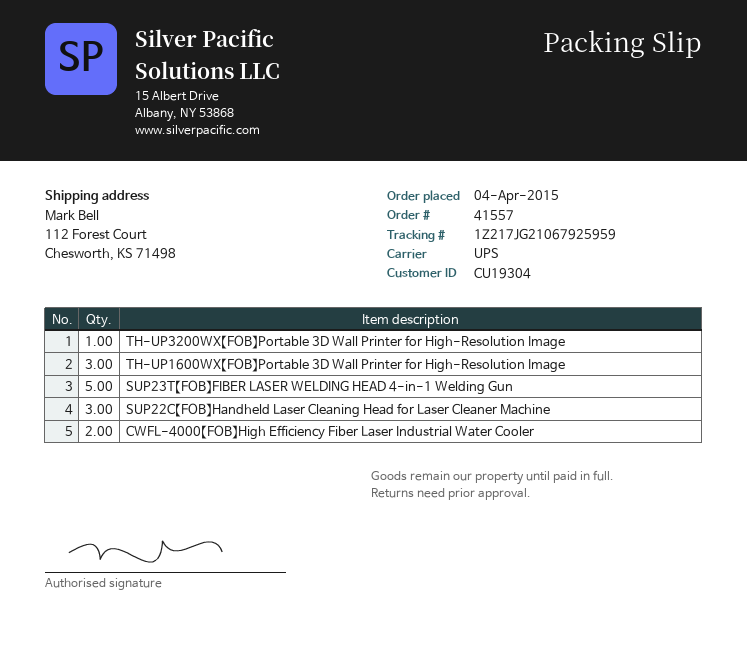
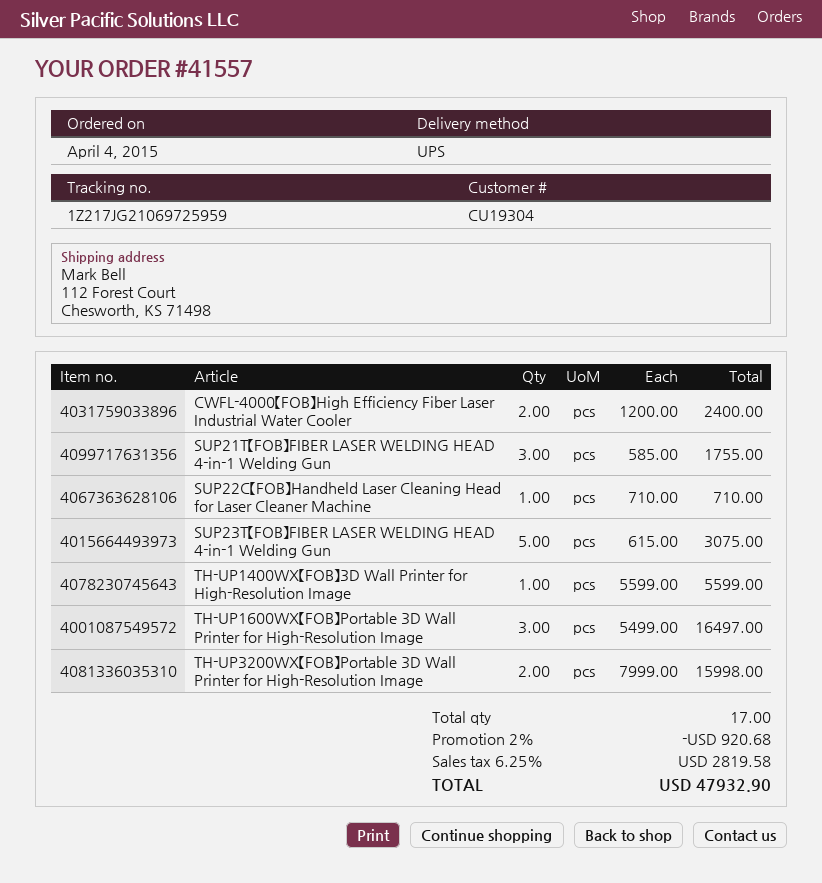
tracking number: 1Z217JG21067925959 -> 1Z217JG21069725959
TH-UP3200WX【FOB】Portable 3D Wall Printer for High-Resolution Image: 1 -> 2
SUP22C【FOB】Handheld Laser Cleaning Head for Laser Cleaner Machine: 3 -> 1
SUP21T【FOB】FIBER LASER WELDING HEAD 4-in-1 Welding Gun: none -> 3
TH-UP1400WX【FOB】3D Wall Printer for High-Resolution Image: none -> 1

